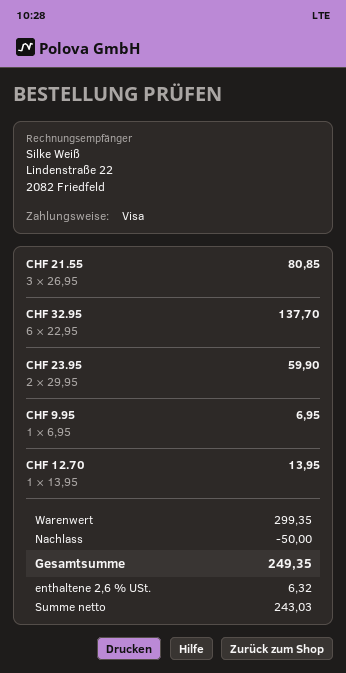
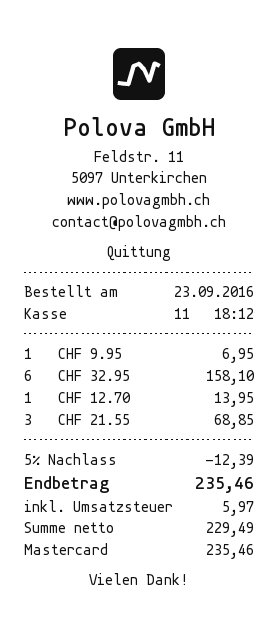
payment method: Visa -> Mastercard
CHF 21.55: 3 for 80.85 -> 3 for 68.85
CHF 32.95: 6 for 137.70 -> 6 for 158.10
CHF 23.95: 2 for 59.90 -> none
discount: 50.00 -> 12.39
net: 243.03 -> 229.49
tax: 6.32 -> 5.97
total: 249.35 -> 235.46

